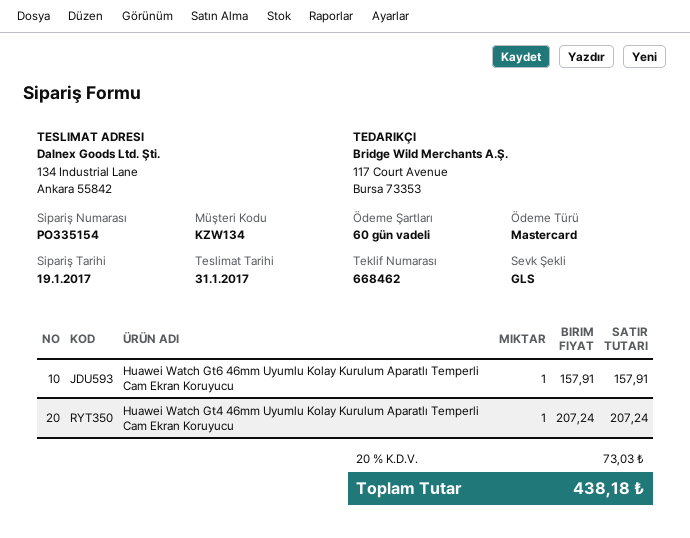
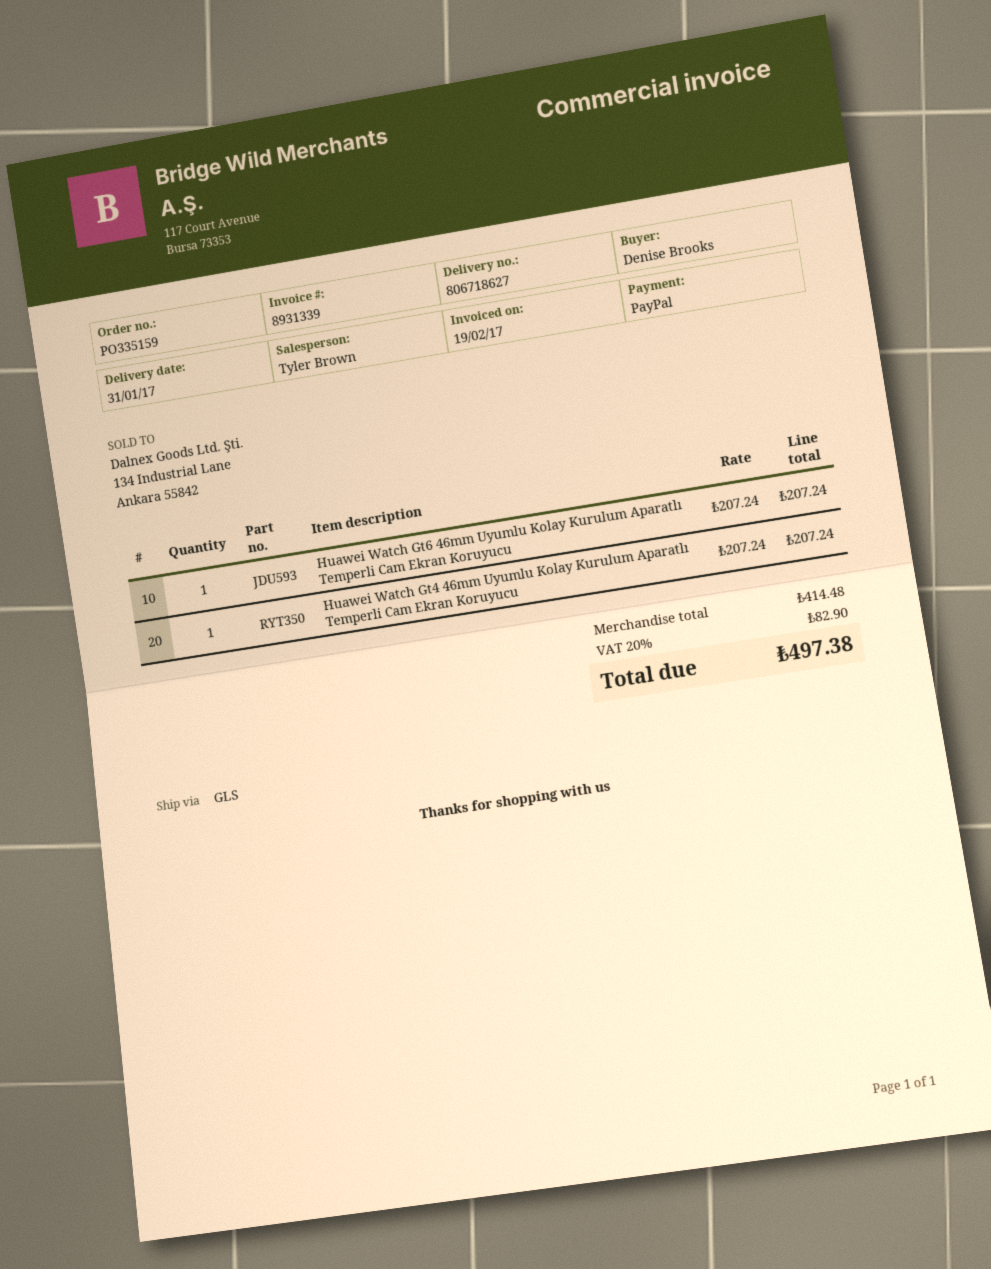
order number: PO335154 -> PO335159
payment method: Mastercard -> PayPal
Huawei Watch Gt6 46mm Uyumlu Kolay Kurulum Aparatlı Temperli Cam Ekran Koruyucu: 1 x 157.91 = 157.91 -> 1 x 207.24 = 207.24
tax: 20% = 73.03 -> 20% = 82.90
total: 438.18 -> 497.38

